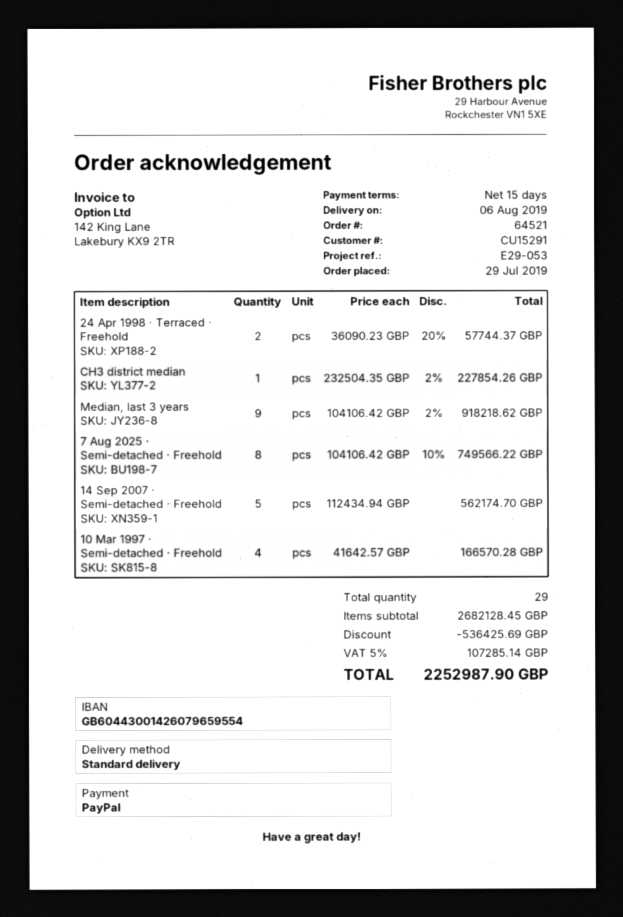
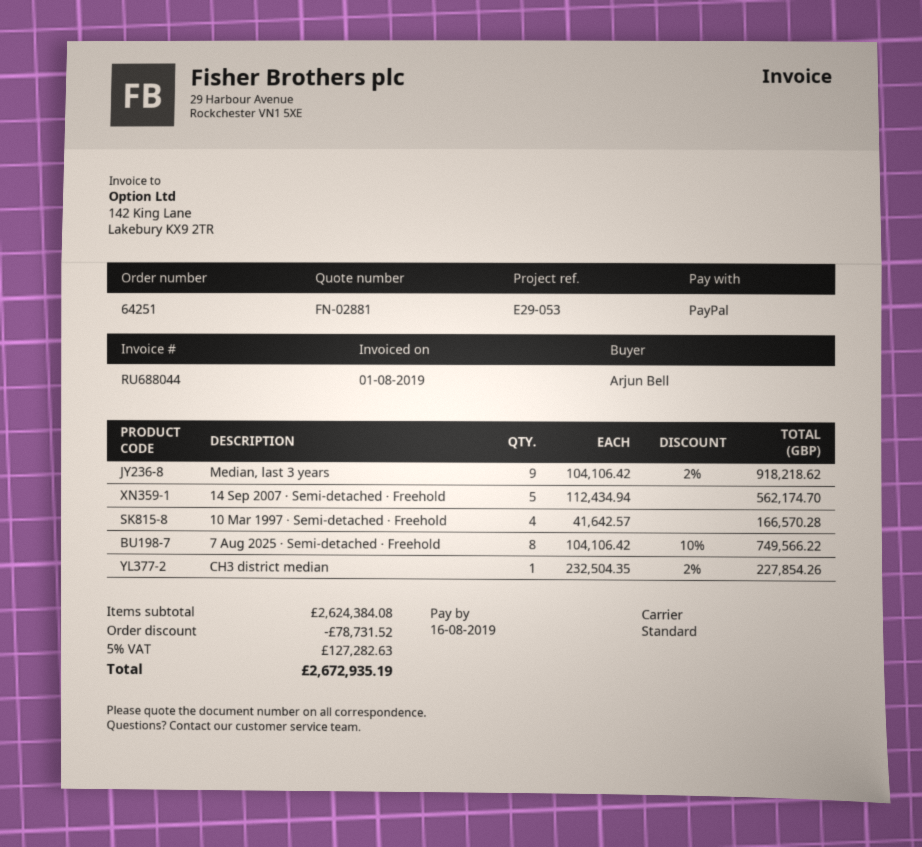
order number: 64521 -> 64251
24 Apr 1998 · Terraced · Freehold: 2 x 36090.23 - 20% = 57744.37 -> none
subtotal: 2682128.45 -> 2624384.08
discount: 536425.69 -> 78731.52
tax: 5% = 107285.14 -> 5% = 127282.63
total: 2252987.90 -> 2672935.19

